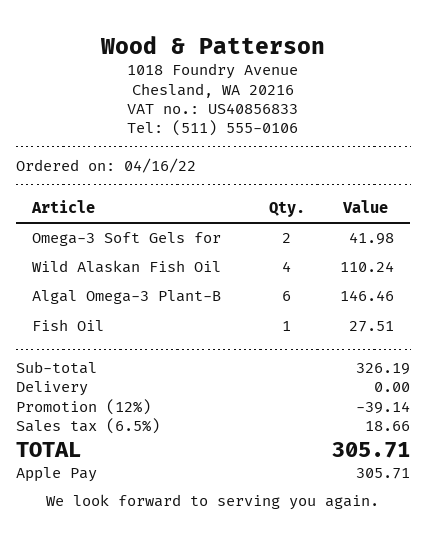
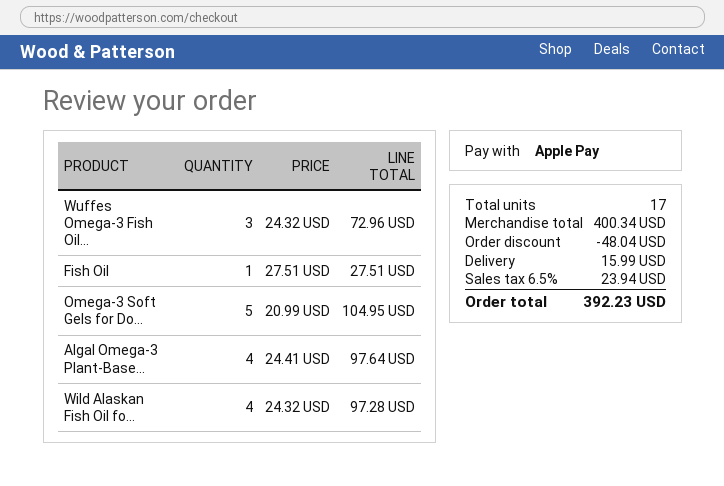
Omega-3 Soft Gels for: 2 for 41.98 -> 5 for 104.95
Wild Alaskan Fish Oil: 4 for 110.24 -> 4 for 97.28
Algal Omega-3 Plant-B: 6 for 146.46 -> 4 for 97.64
Wuffes Omega-3 Fish Oil...: none -> 3 for 72.96
subtotal: 326.19 -> 400.34
discount: 39.14 -> 48.04
shipping: 0.00 -> 15.99
tax: 6.5% = 18.66 -> 6.5% = 23.94
total: 305.71 -> 392.23

